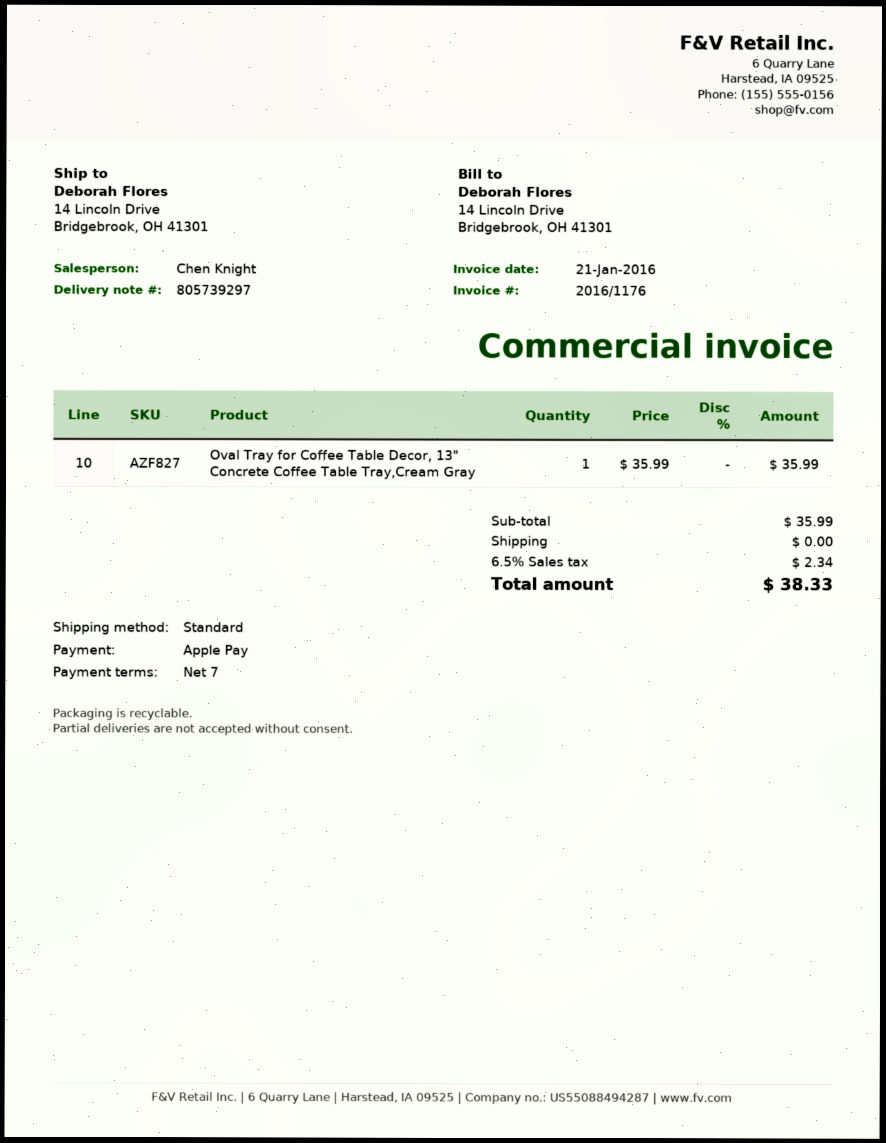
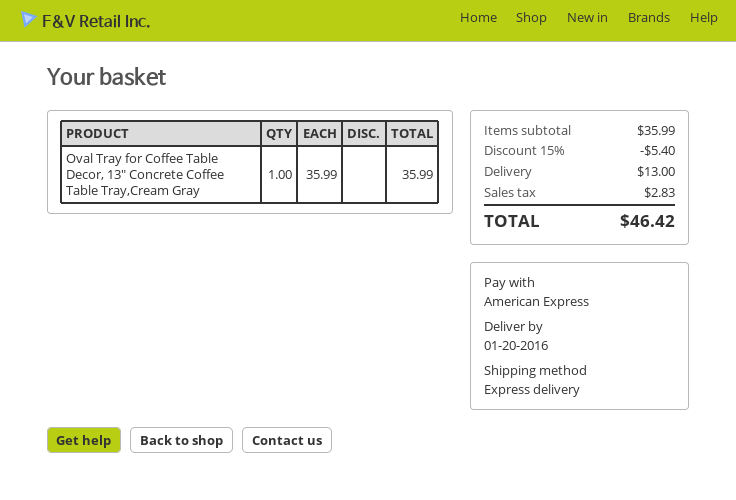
payment method: Apple Pay -> American Express
shipping method: standard -> express
discount: none -> 15% = 5.40
shipping: 0.00 -> 13.00
tax: 2.34 -> 2.83
total: 38.33 -> 46.42

